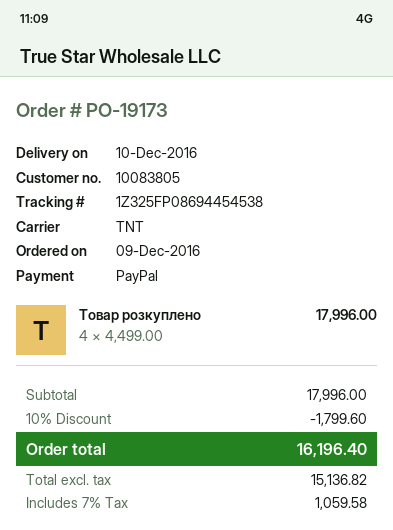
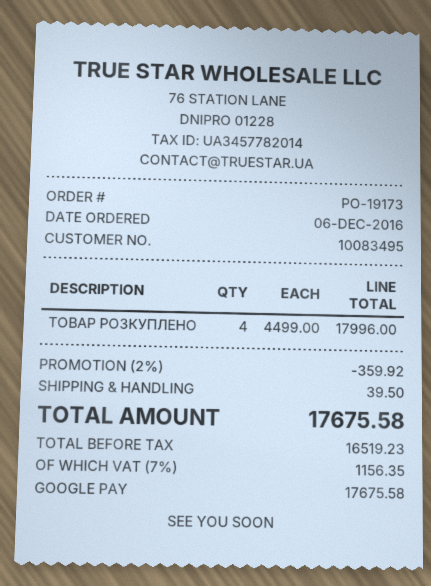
order date: 2016-12-09 -> 2016-12-06
customer number: 10083805 -> 10083495
payment method: PayPal -> Google Pay
discount: 10% = 1799.60 -> 2% = 359.92
shipping: none -> 39.50
net: 15136.82 -> 16519.23
tax: 7% = 1059.58 -> 7% = 1156.35
total: 16196.40 -> 17675.58

